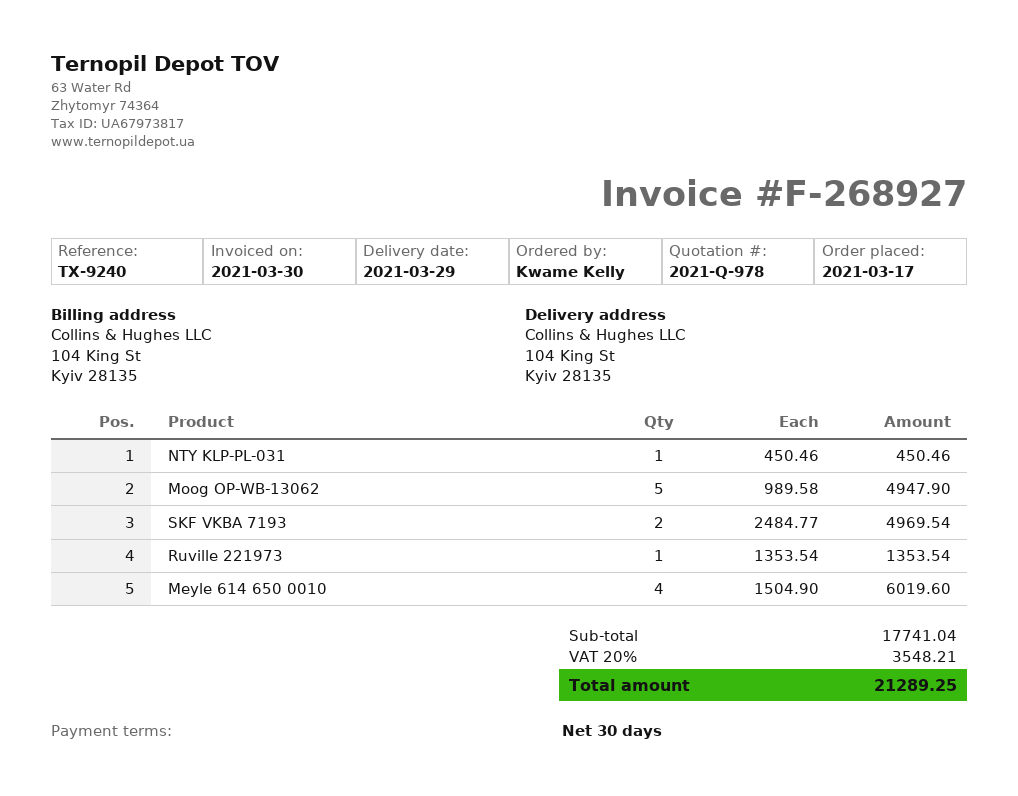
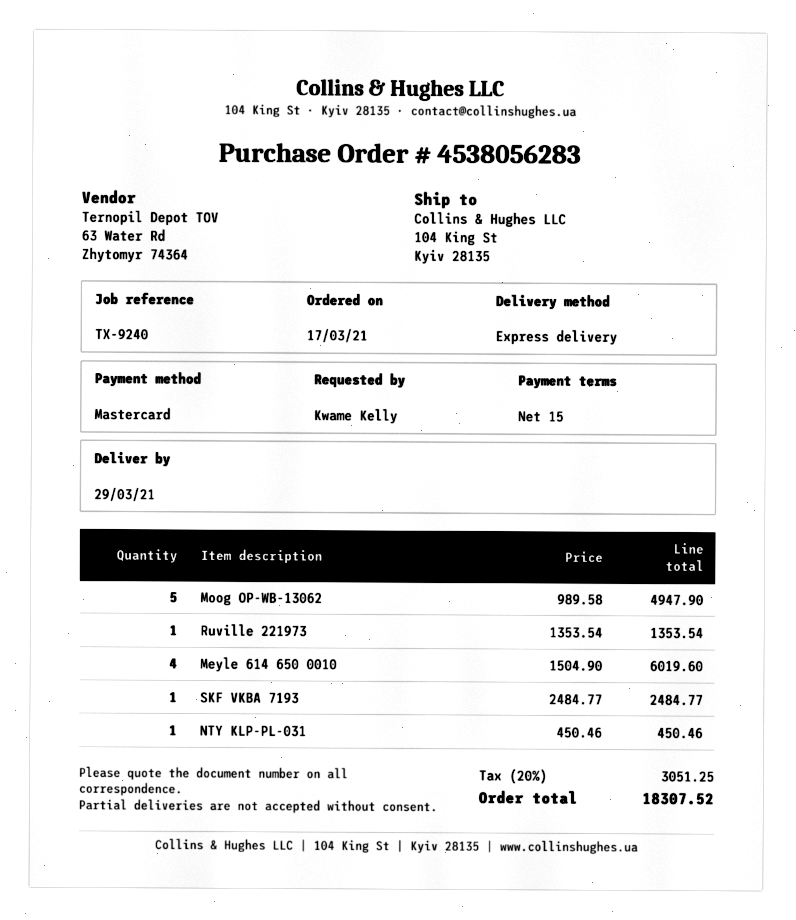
payment terms: 30 days -> 15 days
SKF VKBA 7193: 2 x 2484.77 = 4969.54 -> 1 x 2484.77 = 2484.77
tax: 20% = 3548.21 -> 20% = 3051.25
total: 21289.25 -> 18307.52

